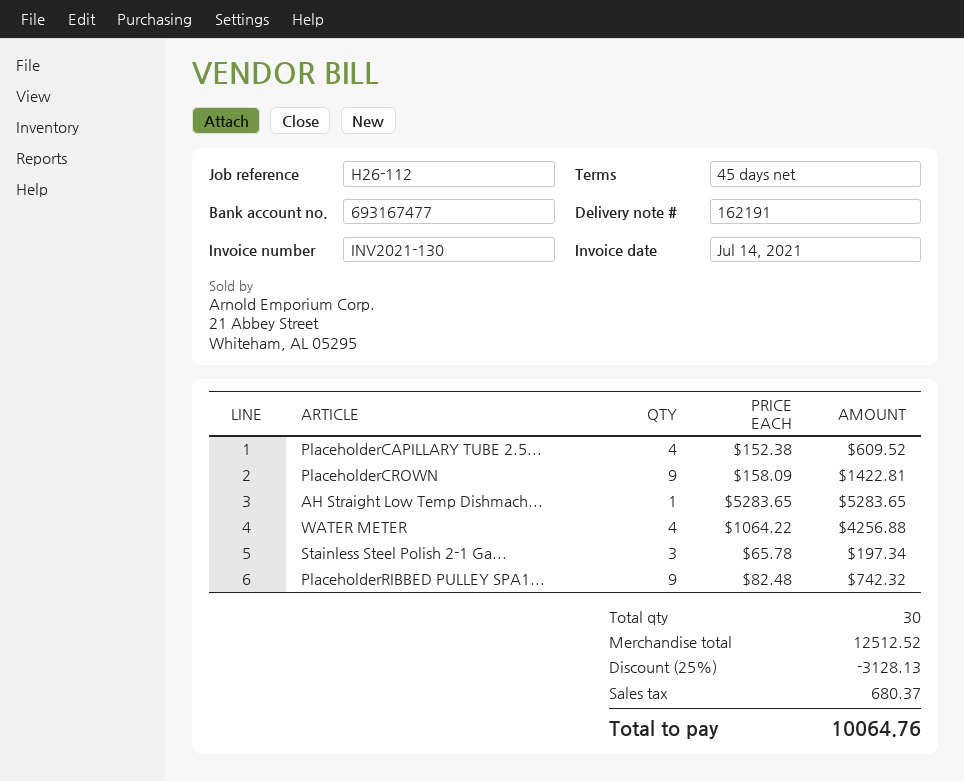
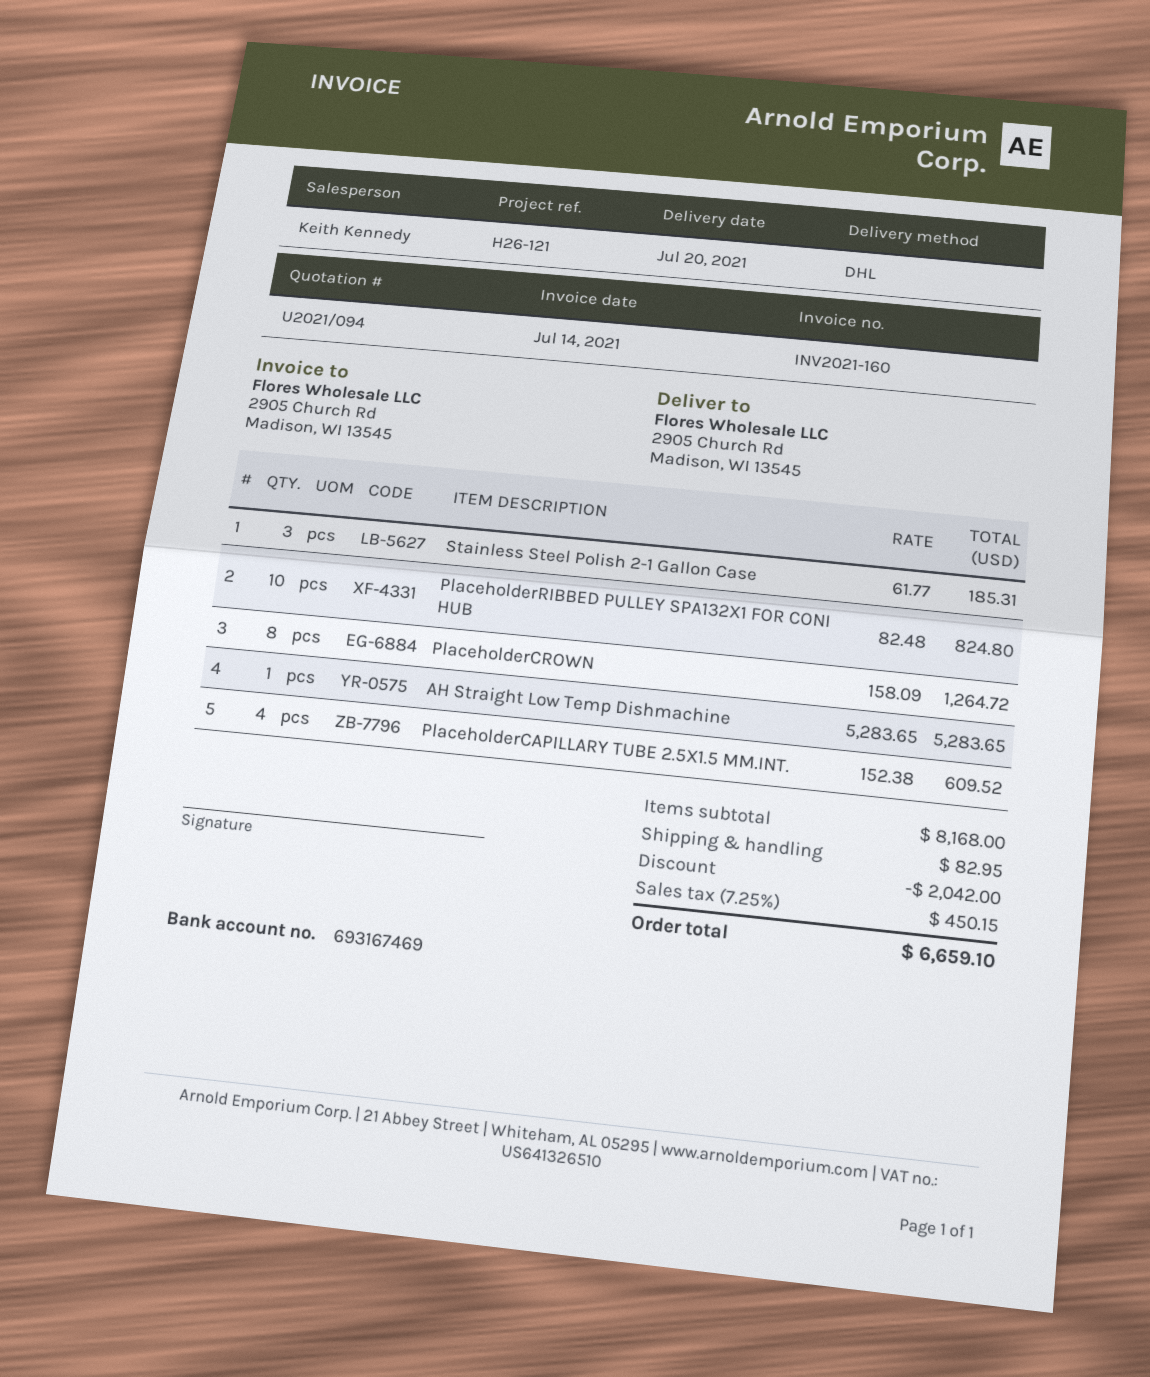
invoice number: INV2021-130 -> INV2021-160
reference: H26-112 -> H26-121
bank account: 693167477 -> 693167469
PlaceholderCROWN: 9 x 158.09 = 1422.81 -> 8 x 158.09 = 1264.72
WATER METER: 4 x 1064.22 = 4256.88 -> none
Stainless Steel Polish 2-1 Ga...: 3 x 65.78 = 197.34 -> 3 x 61.77 = 185.31
PlaceholderRIBBED PULLEY SPA1...: 9 x 82.48 = 742.32 -> 10 x 82.48 = 824.80
subtotal: 12512.52 -> 8168.00
discount: 3128.13 -> 2042.00
shipping: none -> 82.95
tax: 680.37 -> 450.15
total: 10064.76 -> 6659.10

